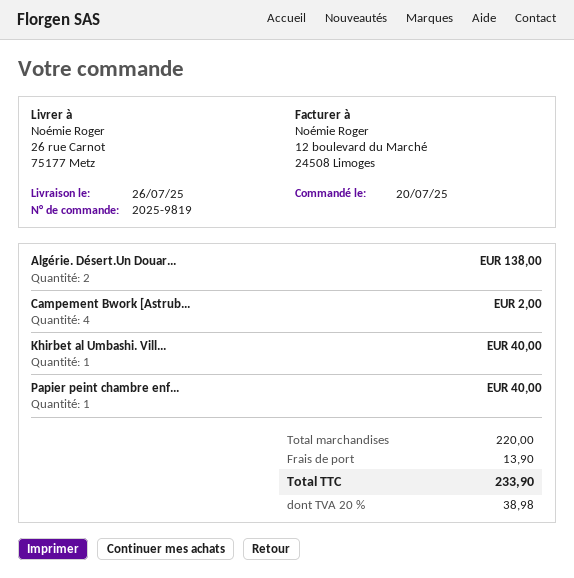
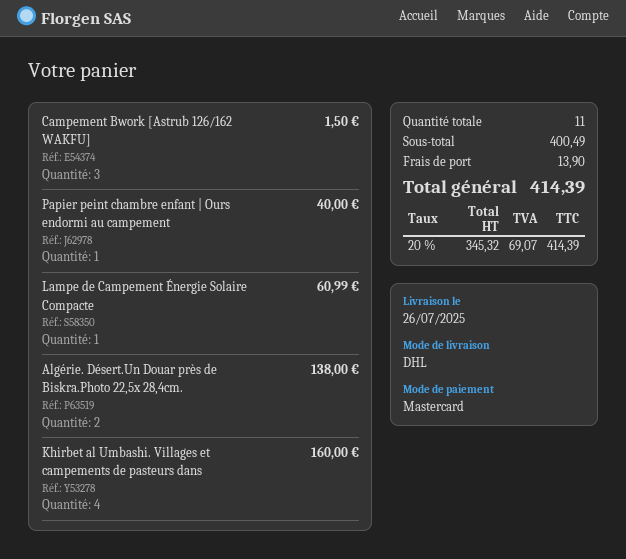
Campement Bwork [Astrub...: 4 for 2.00 -> 3 for 1.50
Khirbet al Umbashi. Vill...: 1 for 40.00 -> 4 for 160.00
Lampe de Campement Énergie Solaire Compacte: none -> 1 for 60.99
subtotal: 220.00 -> 400.49
tax: 20% = 38.98 -> 20% = 69.07
total: 233.90 -> 414.39

